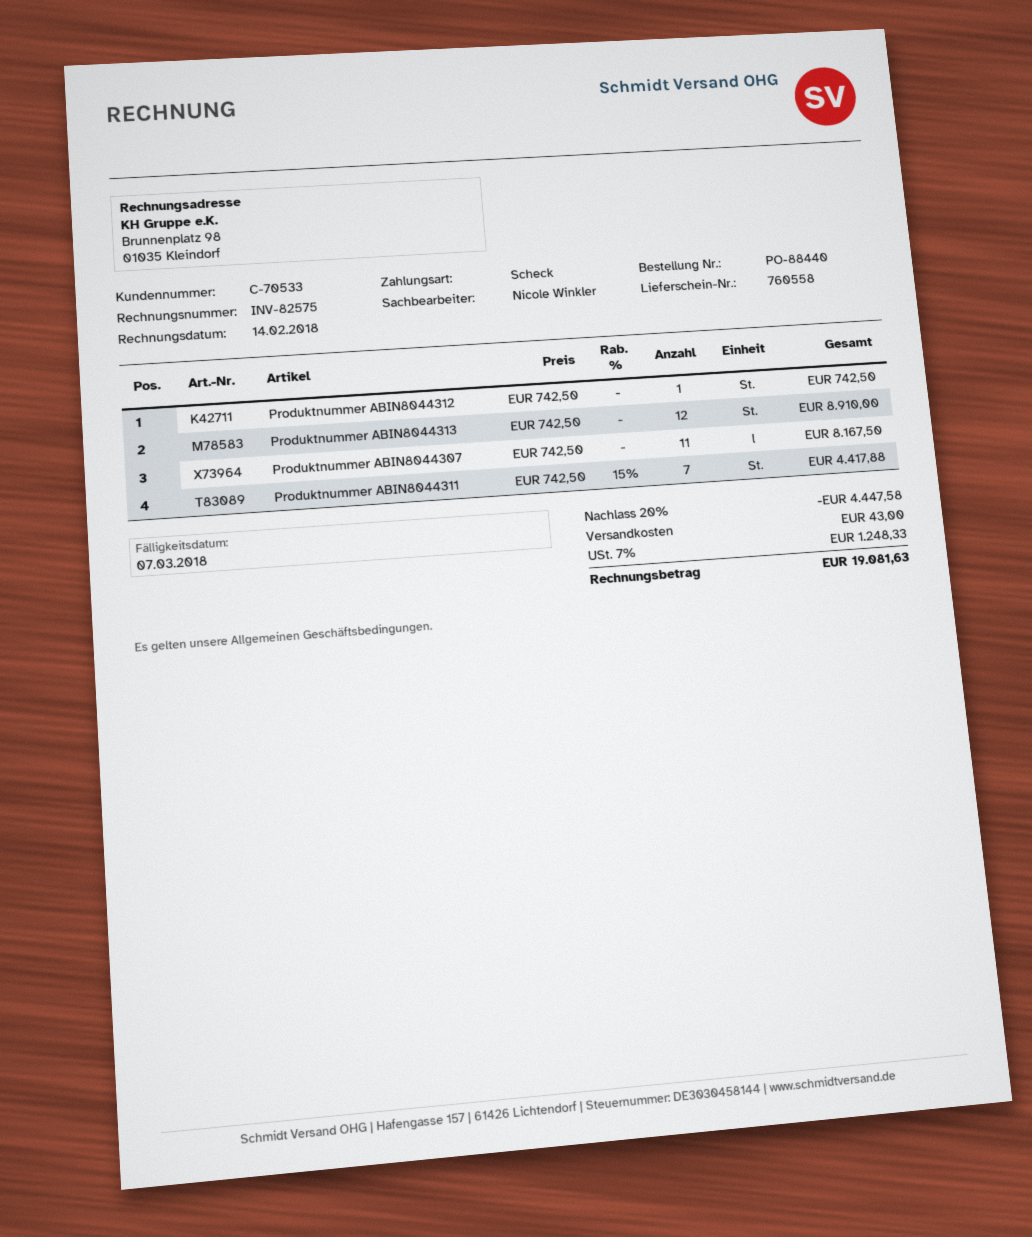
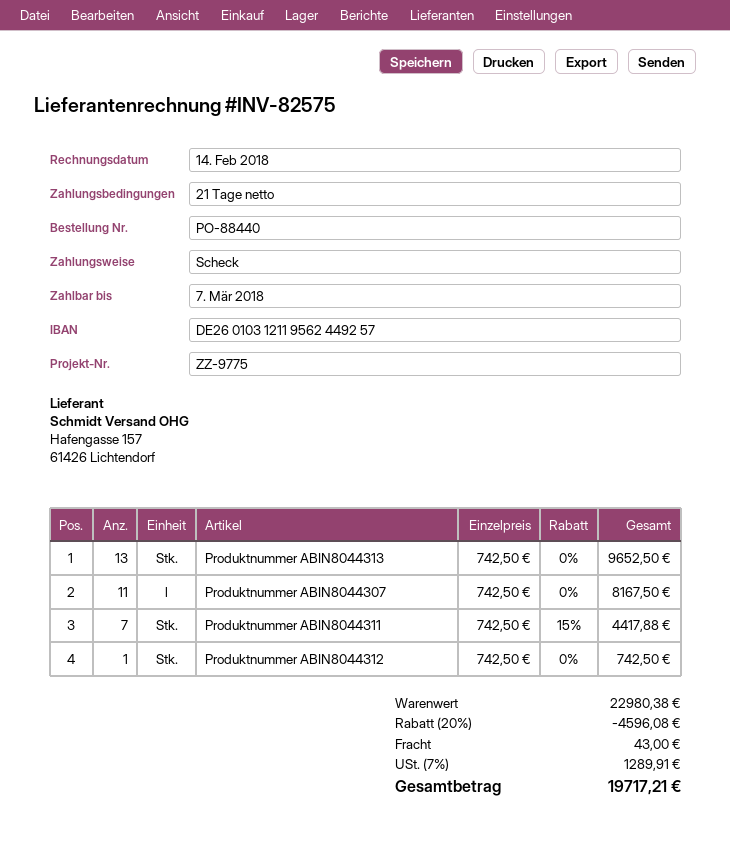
Produktnummer ABIN8044313: 12 x 742.50 = 8910.00 -> 13 x 742.50 = 9652.50
discount: 20% = 4447.58 -> 20% = 4596.08
tax: 7% = 1248.33 -> 7% = 1289.91
total: 19081.63 -> 19717.21

